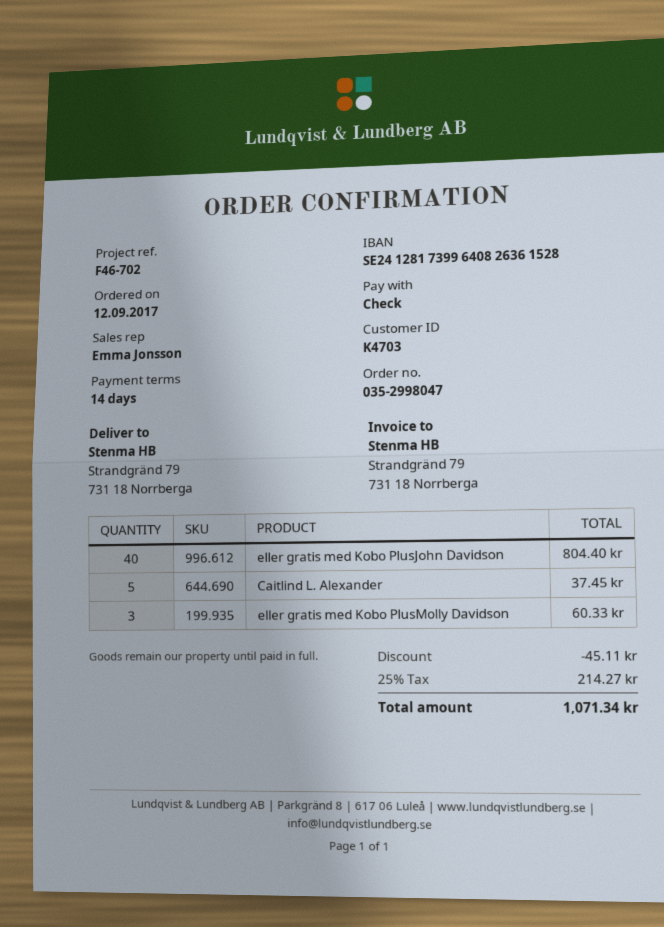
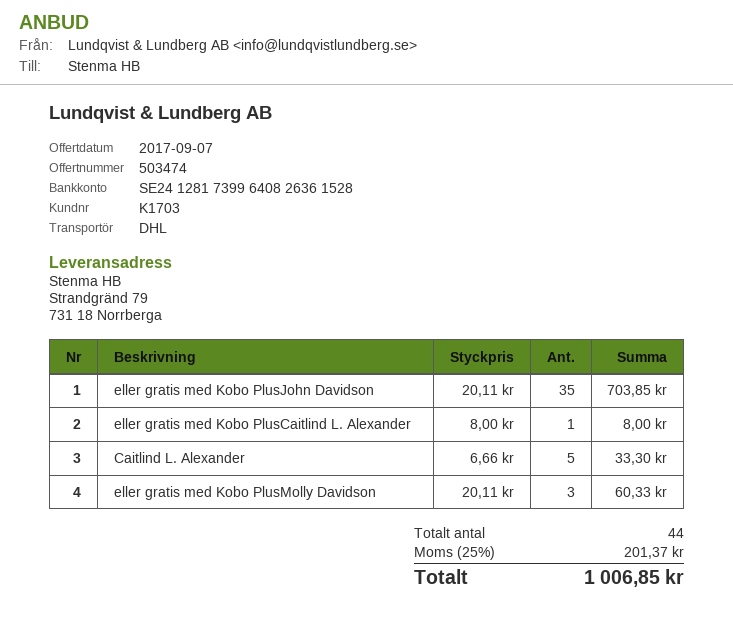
customer number: K4703 -> K1703
eller gratis med Kobo PlusJohn Davidson: 40 for 804.40 -> 35 for 703.85
Caitlind L. Alexander: 5 for 37.45 -> 5 for 33.30
eller gratis med Kobo PlusCaitlind L. Alexander: none -> 1 for 8.00
discount: 45.11 -> none
tax: 25% = 214.27 -> 25% = 201.37
total: 1071.34 -> 1006.85

